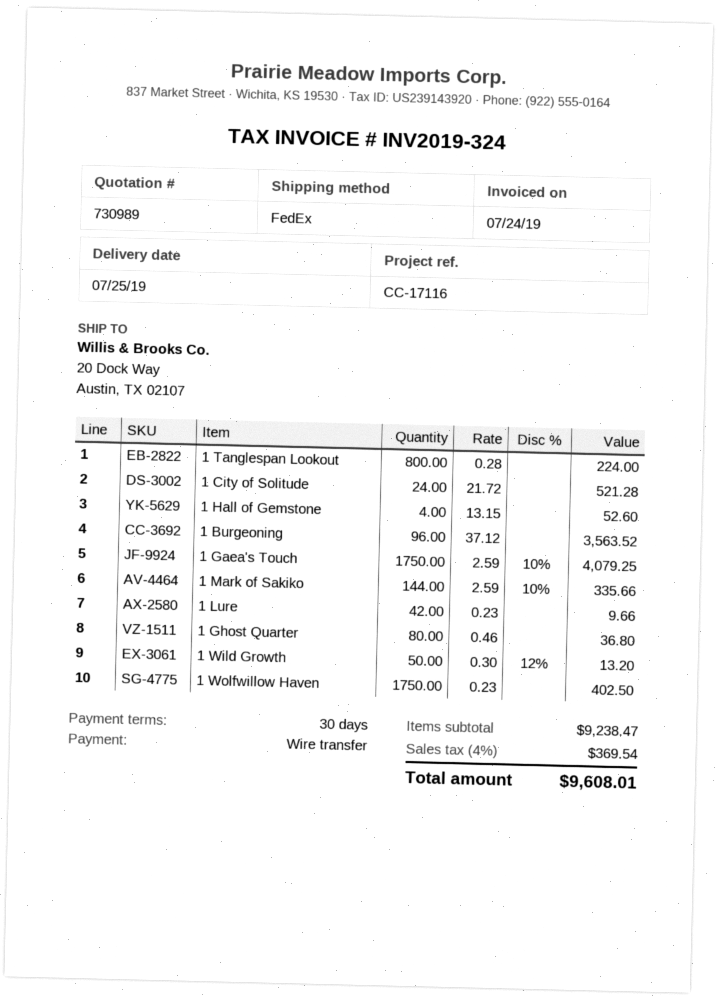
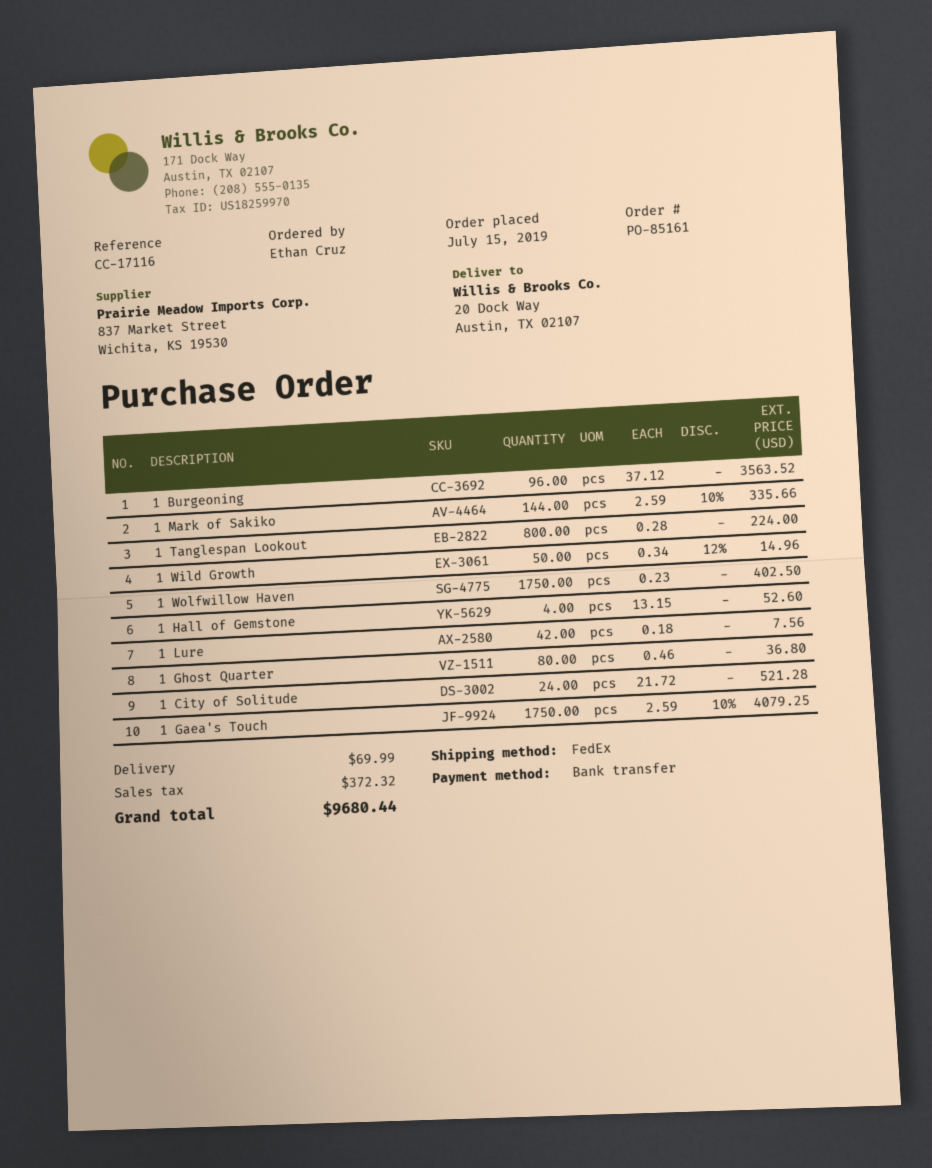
1 Lure: 42 x 0.23 = 9.66 -> 42 x 0.18 = 7.56
1 Wild Growth: 50 x 0.30 - 12% = 13.20 -> 50 x 0.34 - 12% = 14.96
shipping: none -> 69.99
tax: 369.54 -> 372.32
total: 9608.01 -> 9680.44

